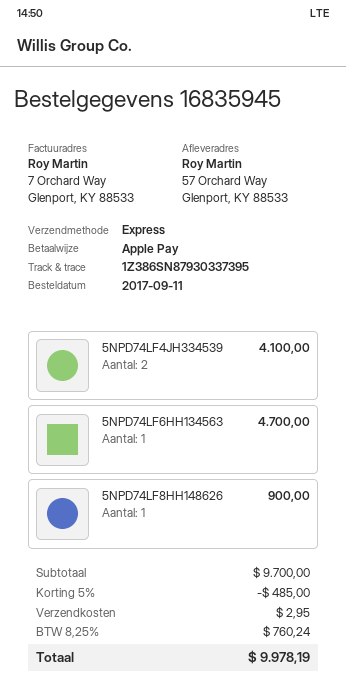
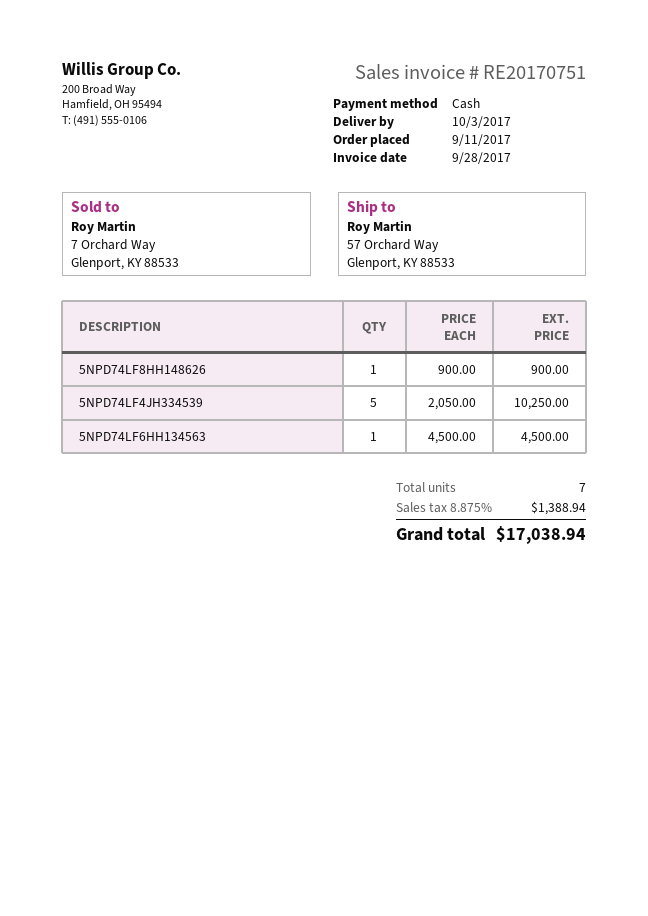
payment method: Apple Pay -> cash
5NPD74LF4JH334539: 2 for 4100.00 -> 5 for 10250.00
5NPD74LF6HH134563: 1 for 4700.00 -> 1 for 4500.00
discount: 5% = 485.00 -> none
shipping: 2.95 -> none
tax: 8.25% = 760.24 -> 8.875% = 1388.94
total: 9978.19 -> 17038.94

